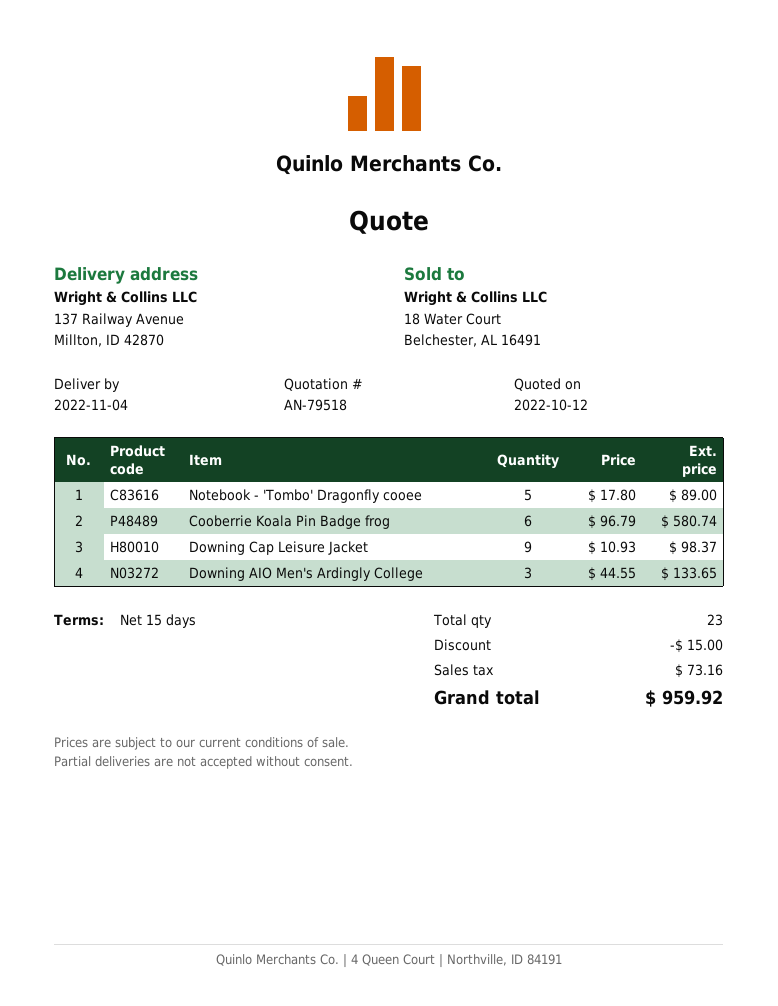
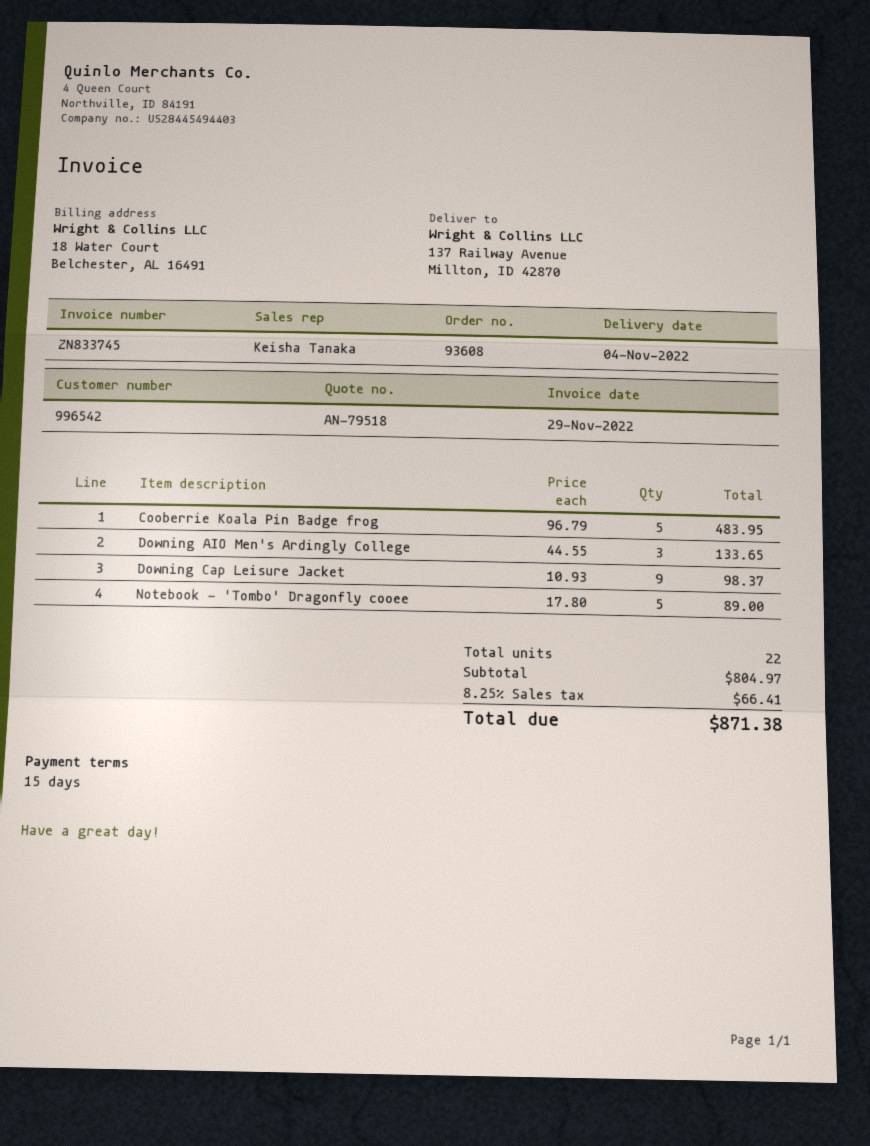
Cooberrie Koala Pin Badge frog: 6 x 96.79 = 580.74 -> 5 x 96.79 = 483.95
total quantity: 23 -> 22
discount: 15.00 -> none
tax: 73.16 -> 66.41
total: 959.92 -> 871.38

